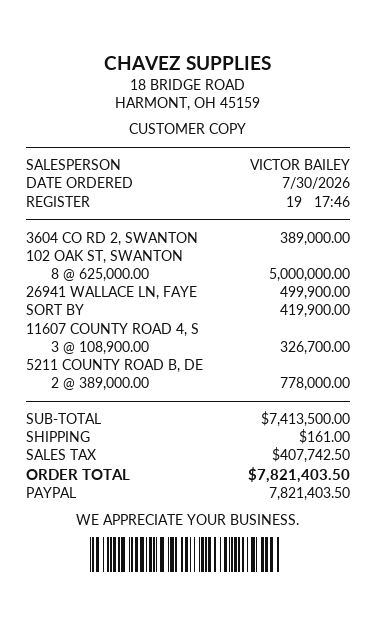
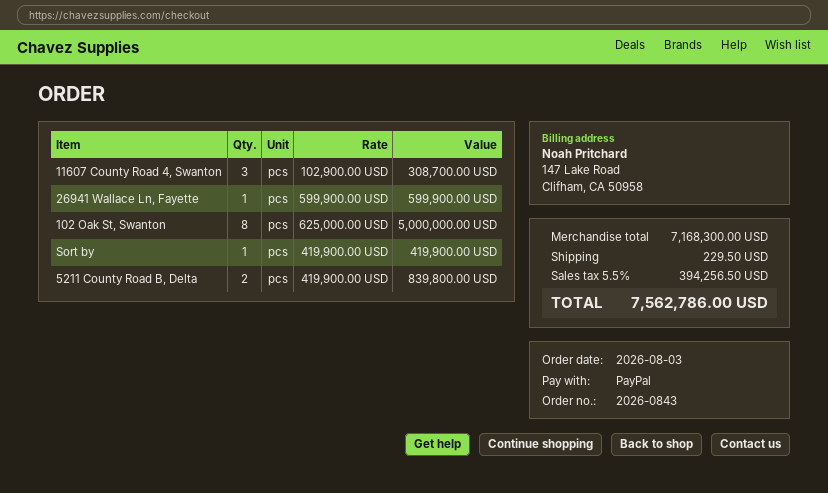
order date: 2026-07-30 -> 2026-08-03
3604 CO RD 2, SWANTON: 1 x 389000.00 = 389000.00 -> none
26941 WALLACE LN, FAYE: 1 x 499900.00 = 499900.00 -> 1 x 599900.00 = 599900.00
11607 COUNTY ROAD 4, S: 3 x 108900.00 = 326700.00 -> 3 x 102900.00 = 308700.00
5211 COUNTY ROAD B, DE: 2 x 389000.00 = 778000.00 -> 2 x 419900.00 = 839800.00
subtotal: 7413500.00 -> 7168300.00
shipping: 161.00 -> 229.50
tax: 407742.50 -> 394256.50
total: 7821403.50 -> 7562786.00

